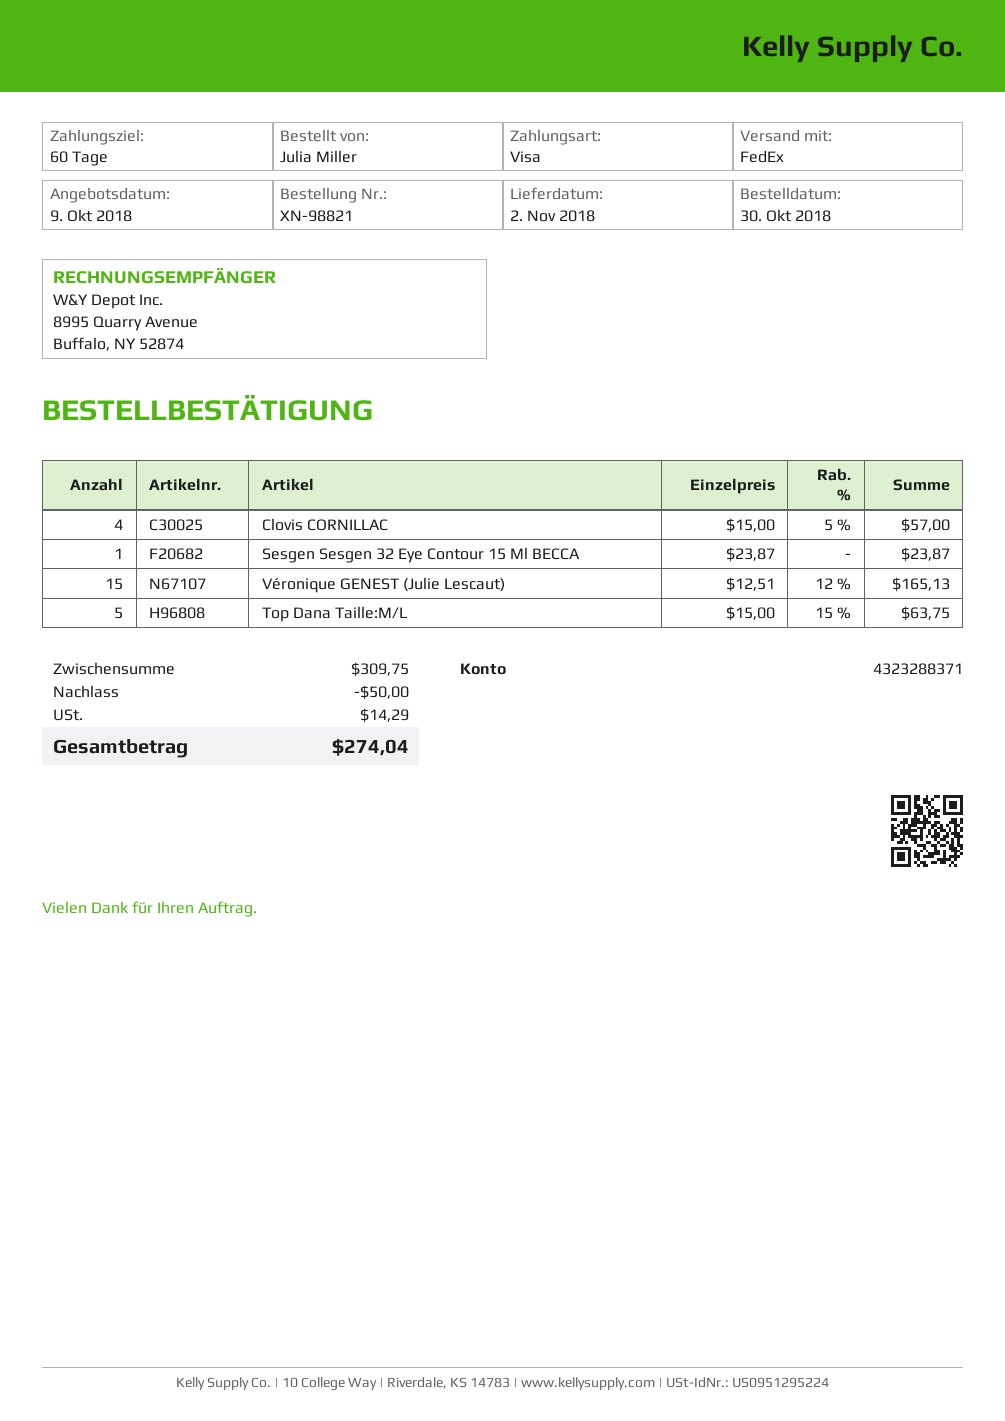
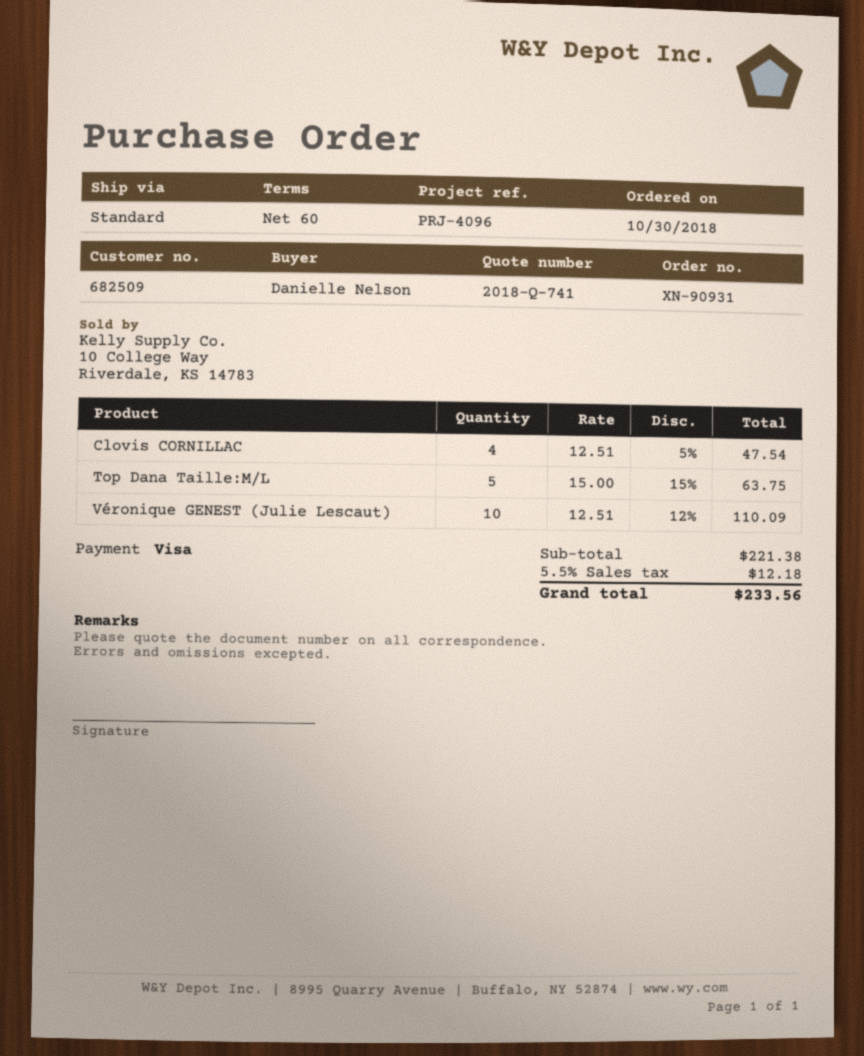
order number: XN-98821 -> XN-90931
ordered by: Julia Miller -> Danielle Nelson
shipping method: FedEx -> standard
Clovis CORNILLAC: 4 x 15.00 - 5% = 57.00 -> 4 x 12.51 - 5% = 47.54
Sesgen Sesgen 32 Eye Contour 15 Ml BECCA: 1 x 23.87 = 23.87 -> none
Véronique GENEST (Julie Lescaut): 15 x 12.51 - 12% = 165.13 -> 10 x 12.51 - 12% = 110.09
subtotal: 309.75 -> 221.38
discount: 50.00 -> none
tax: 14.29 -> 12.18
total: 274.04 -> 233.56

